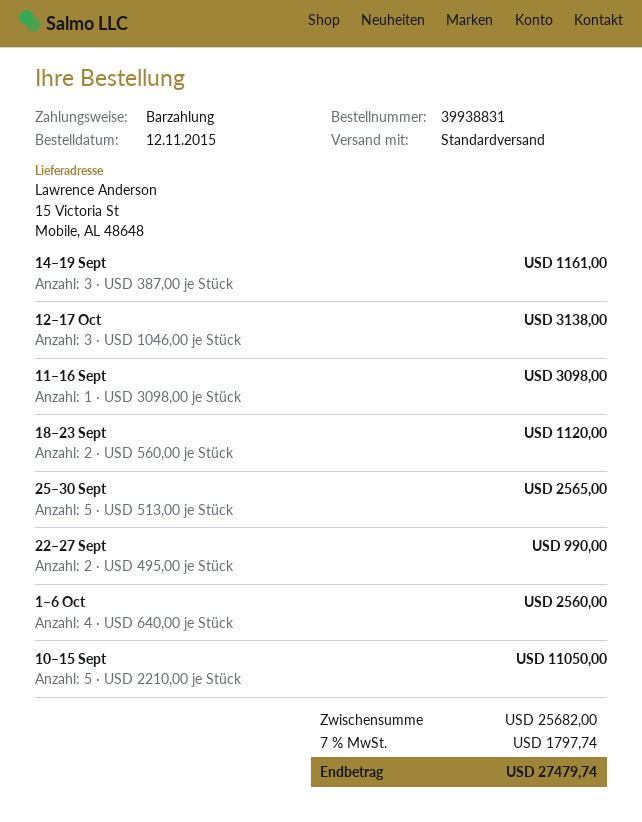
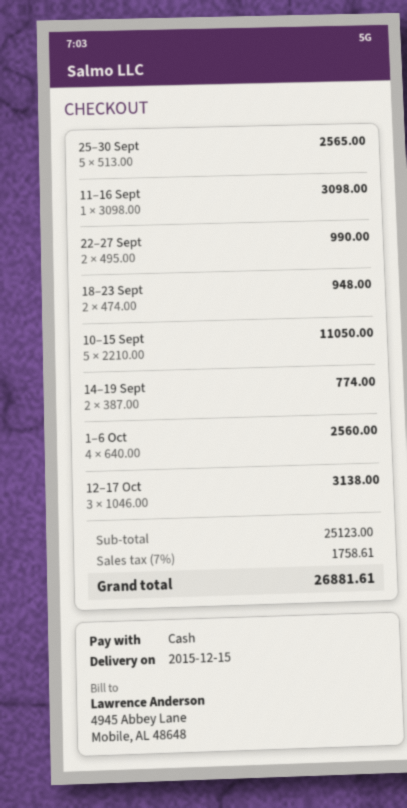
14–19 Sept: 3 x 387.00 = 1161.00 -> 2 x 387.00 = 774.00
18–23 Sept: 2 x 560.00 = 1120.00 -> 2 x 474.00 = 948.00
subtotal: 25682.00 -> 25123.00
tax: 7% = 1797.74 -> 7% = 1758.61
total: 27479.74 -> 26881.61

